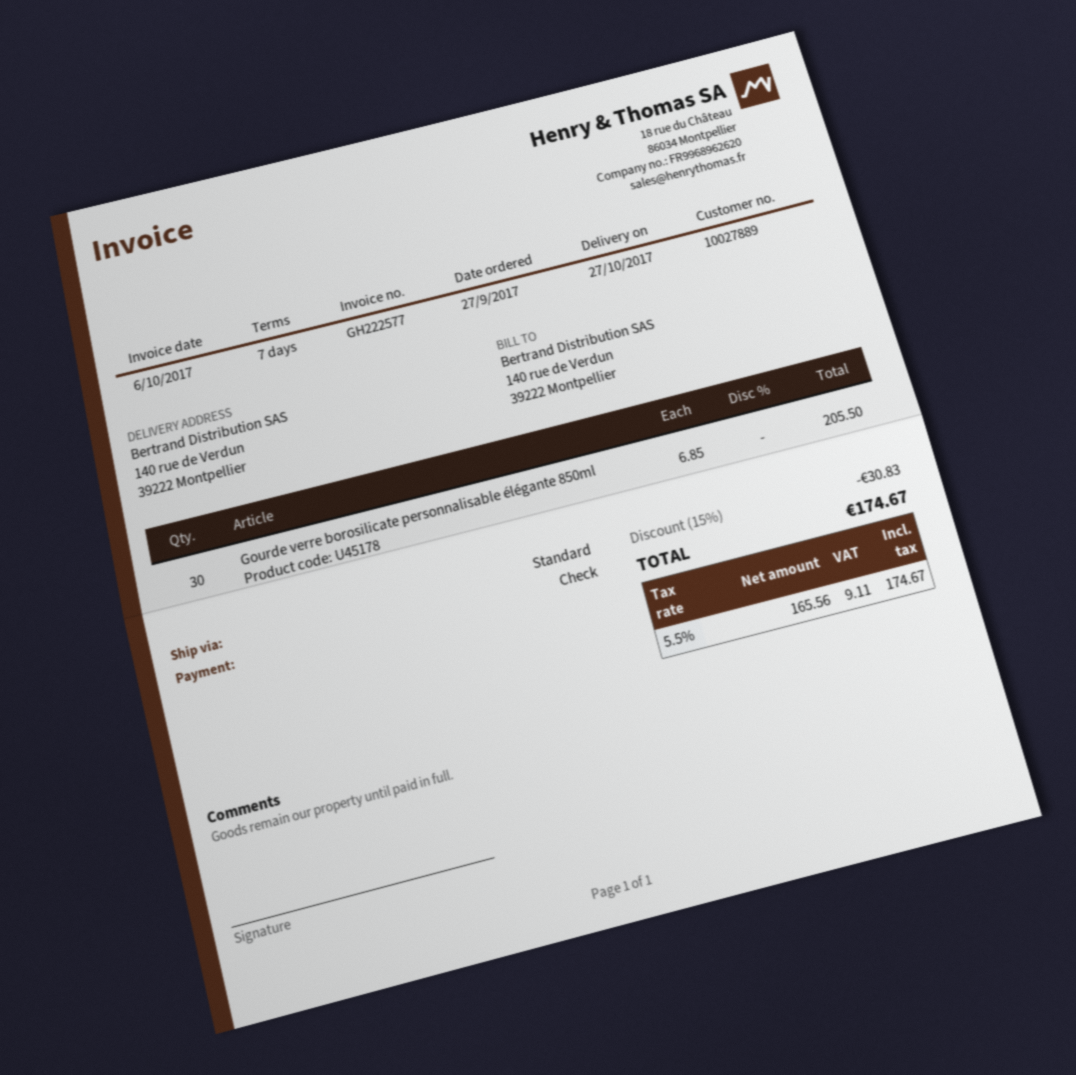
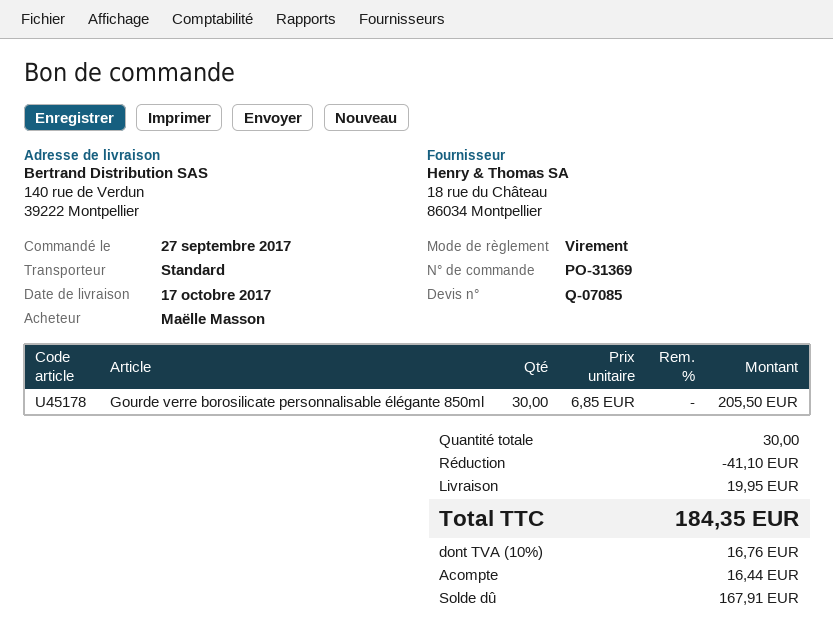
delivery date: 2017-10-27 -> 2017-10-17
payment method: cheque -> bank transfer
discount: 30.83 -> 41.10
shipping: none -> 19.95
tax: 5.5% = 9.11 -> 10% = 16.76
total: 174.67 -> 184.35

